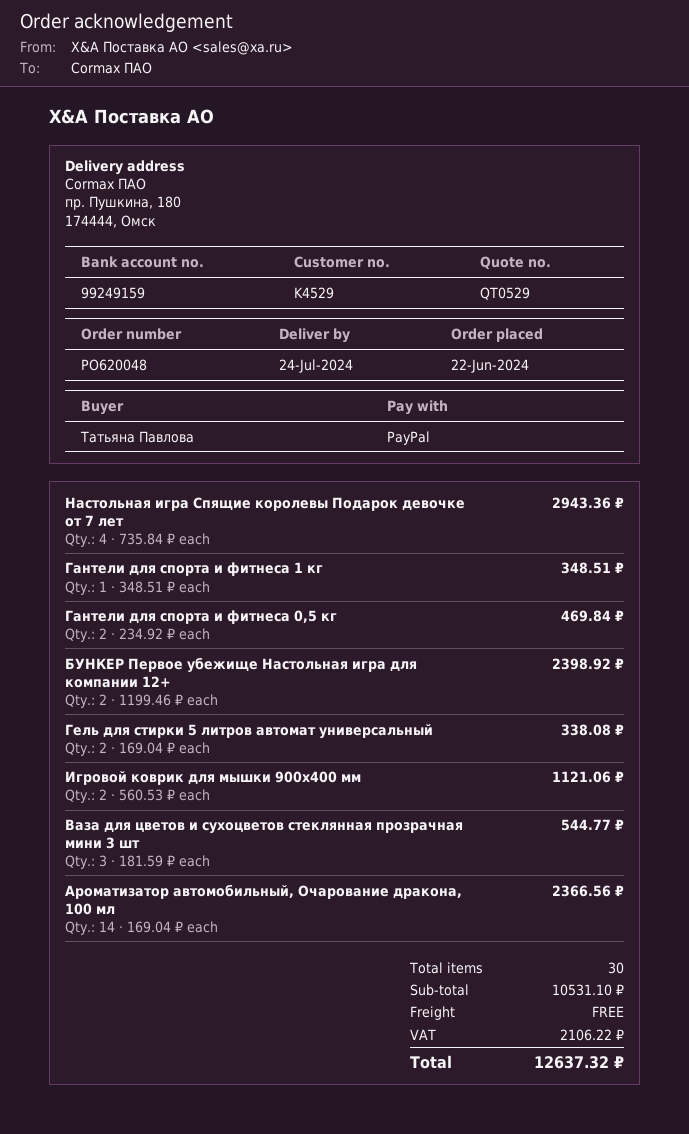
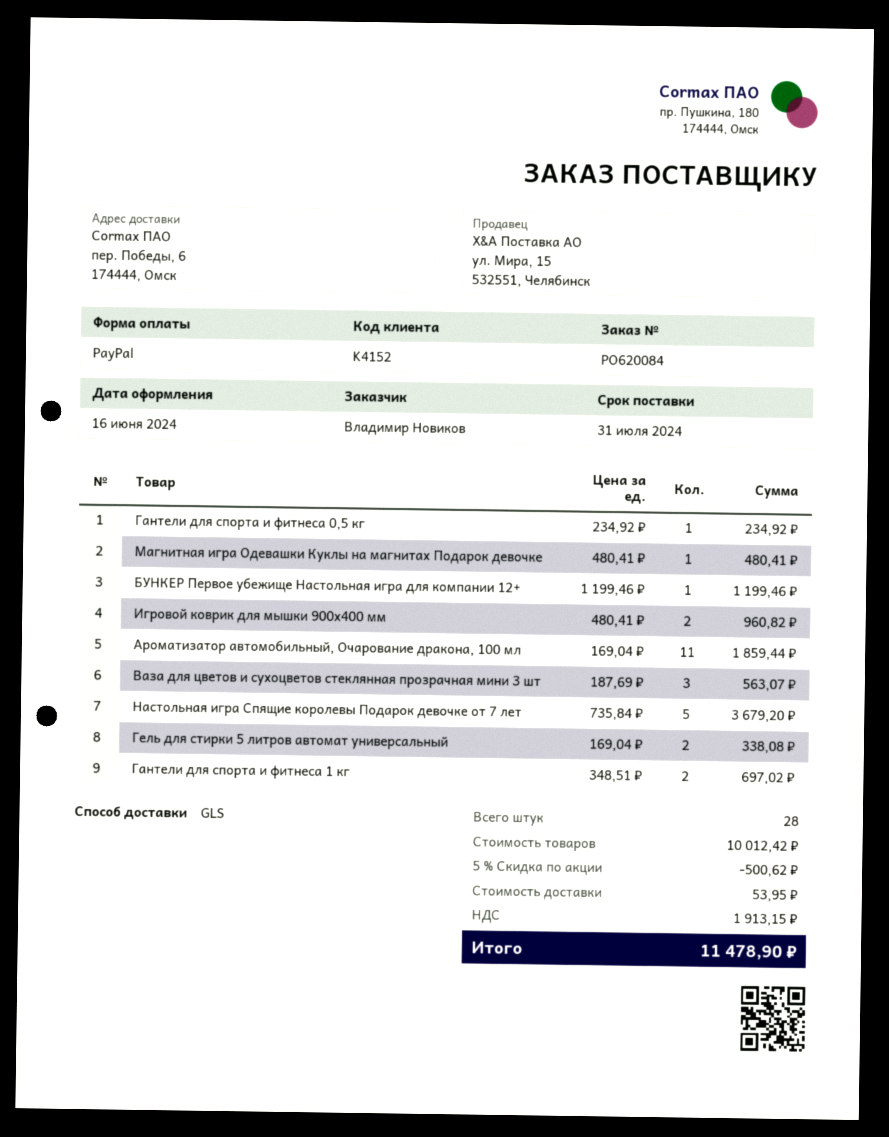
order number: PO620048 -> PO620084
order date: 2024-06-22 -> 2024-06-16
delivery date: 2024-07-24 -> 2024-07-31
customer number: K4529 -> K4152
ordered by: Татьяна Павлова -> Владимир Новиков
ship to: пр. Пушкина, 180, 174444, Омск -> пер. Победы, 6, 174444, Омск
Настольная игра Спящие королевы Подарок девочке от 7 лет: 4 x 735.84 = 2943.36 -> 5 x 735.84 = 3679.20
Гантели для спорта и фитнеса 1 кг: 1 x 348.51 = 348.51 -> 2 x 348.51 = 697.02
Гантели для спорта и фитнеса 0,5 кг: 2 x 234.92 = 469.84 -> 1 x 234.92 = 234.92
БУНКЕР Первое убежище Настольная игра для компании 12+: 2 x 1199.46 = 2398.92 -> 1 x 1199.46 = 1199.46
Игровой коврик для мышки 900х400 мм: 2 x 560.53 = 1121.06 -> 2 x 480.41 = 960.82
Ваза для цветов и сухоцветов стеклянная прозрачная мини 3 шт: 3 x 181.59 = 544.77 -> 3 x 187.69 = 563.07
Ароматизатор автомобильный, Очарование дракона, 100 мл: 14 x 169.04 = 2366.56 -> 11 x 169.04 = 1859.44
Магнитная игра Одевашки Куклы на магнитах Подарок девочке: none -> 1 x 480.41 = 480.41
total quantity: 30 -> 28
subtotal: 10531.10 -> 10012.42
discount: none -> 5% = 500.62
shipping: 0.00 -> 53.95
tax: 2106.22 -> 1913.15
total: 12637.32 -> 11478.90

